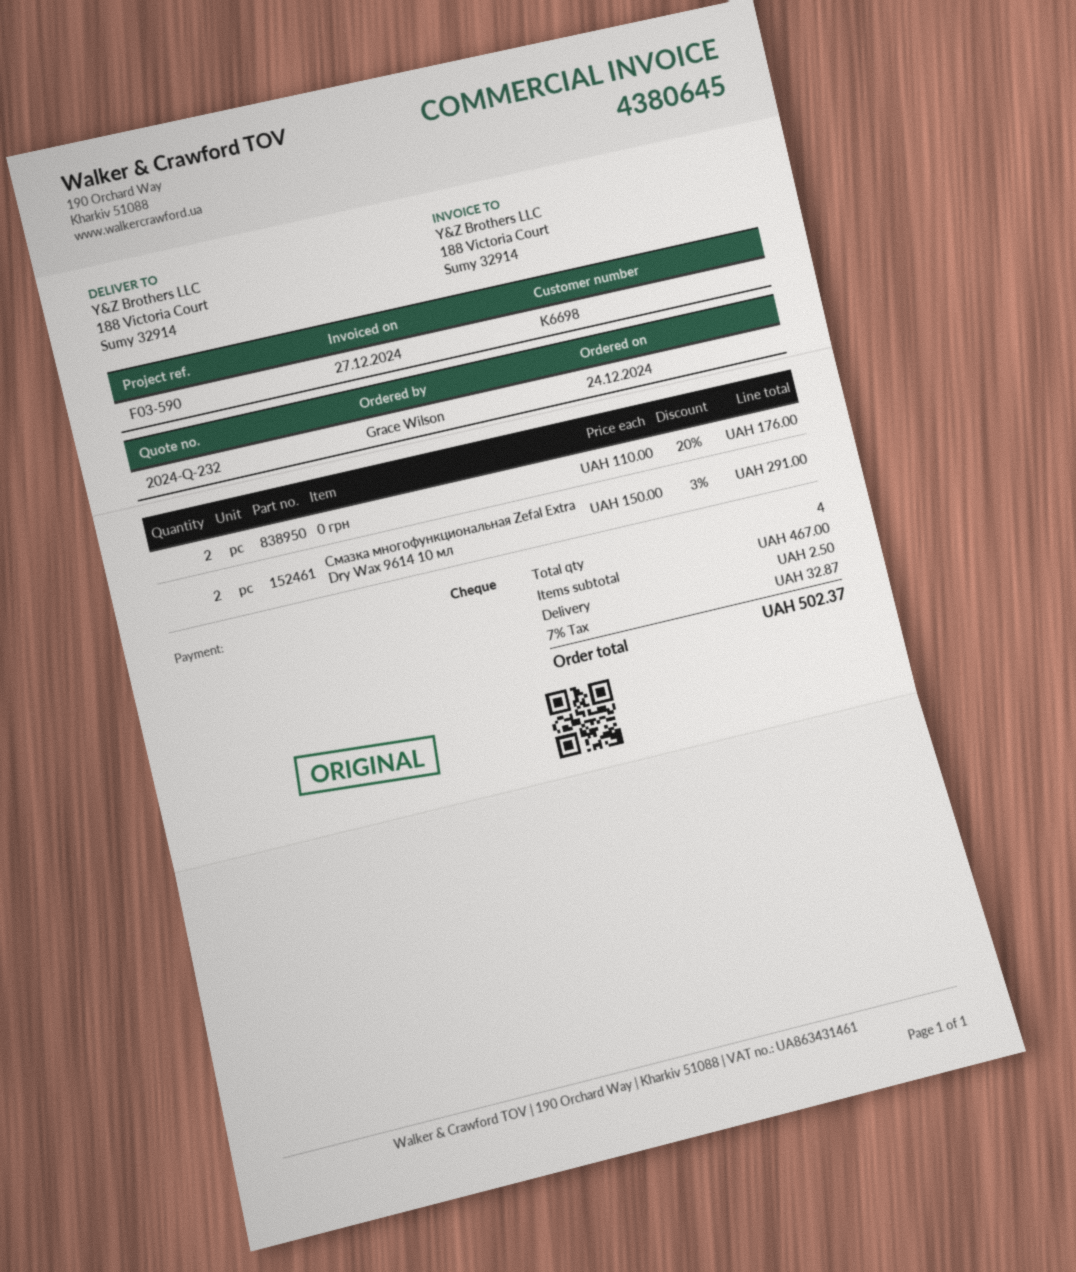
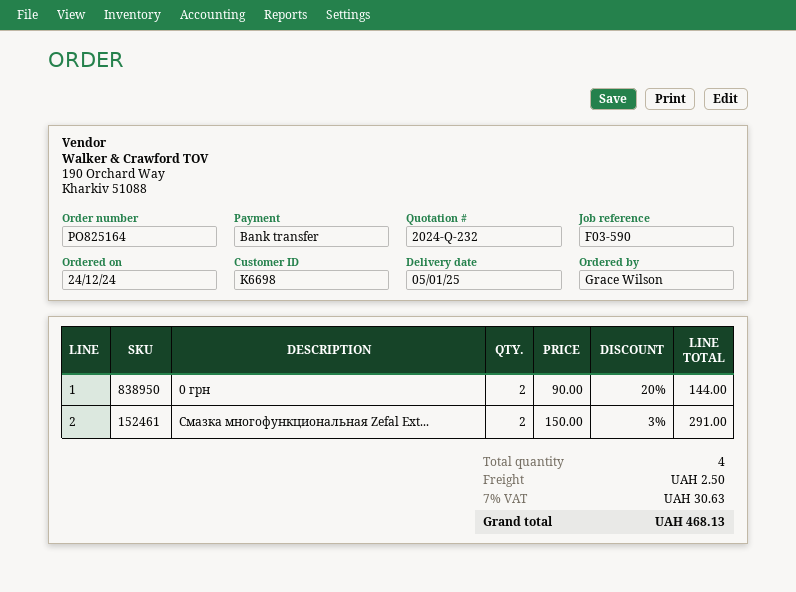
payment method: cheque -> bank transfer
0 грн: 2 x 110.00 - 20% = 176.00 -> 2 x 90.00 - 20% = 144.00
tax: 7% = 32.87 -> 7% = 30.63
total: 502.37 -> 468.13

